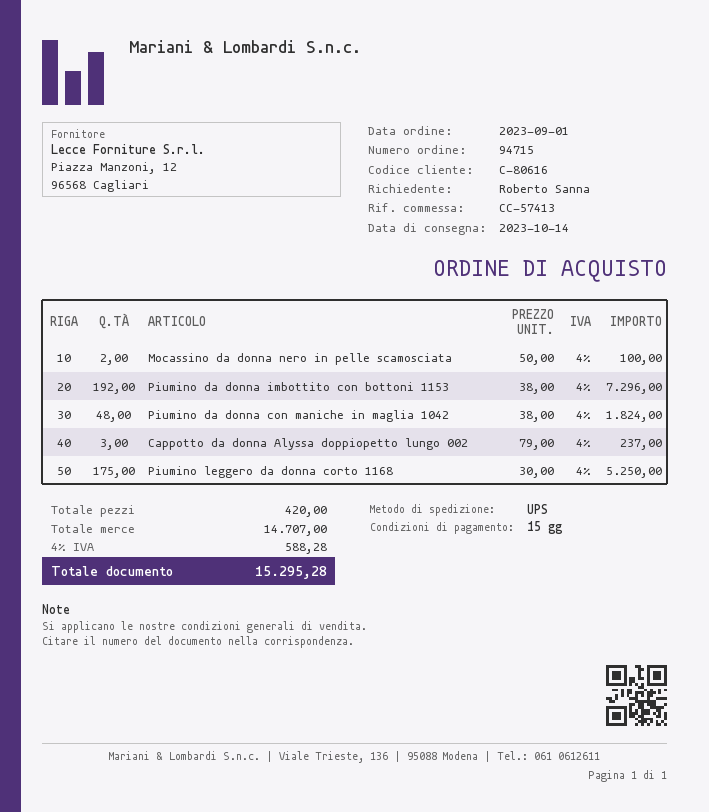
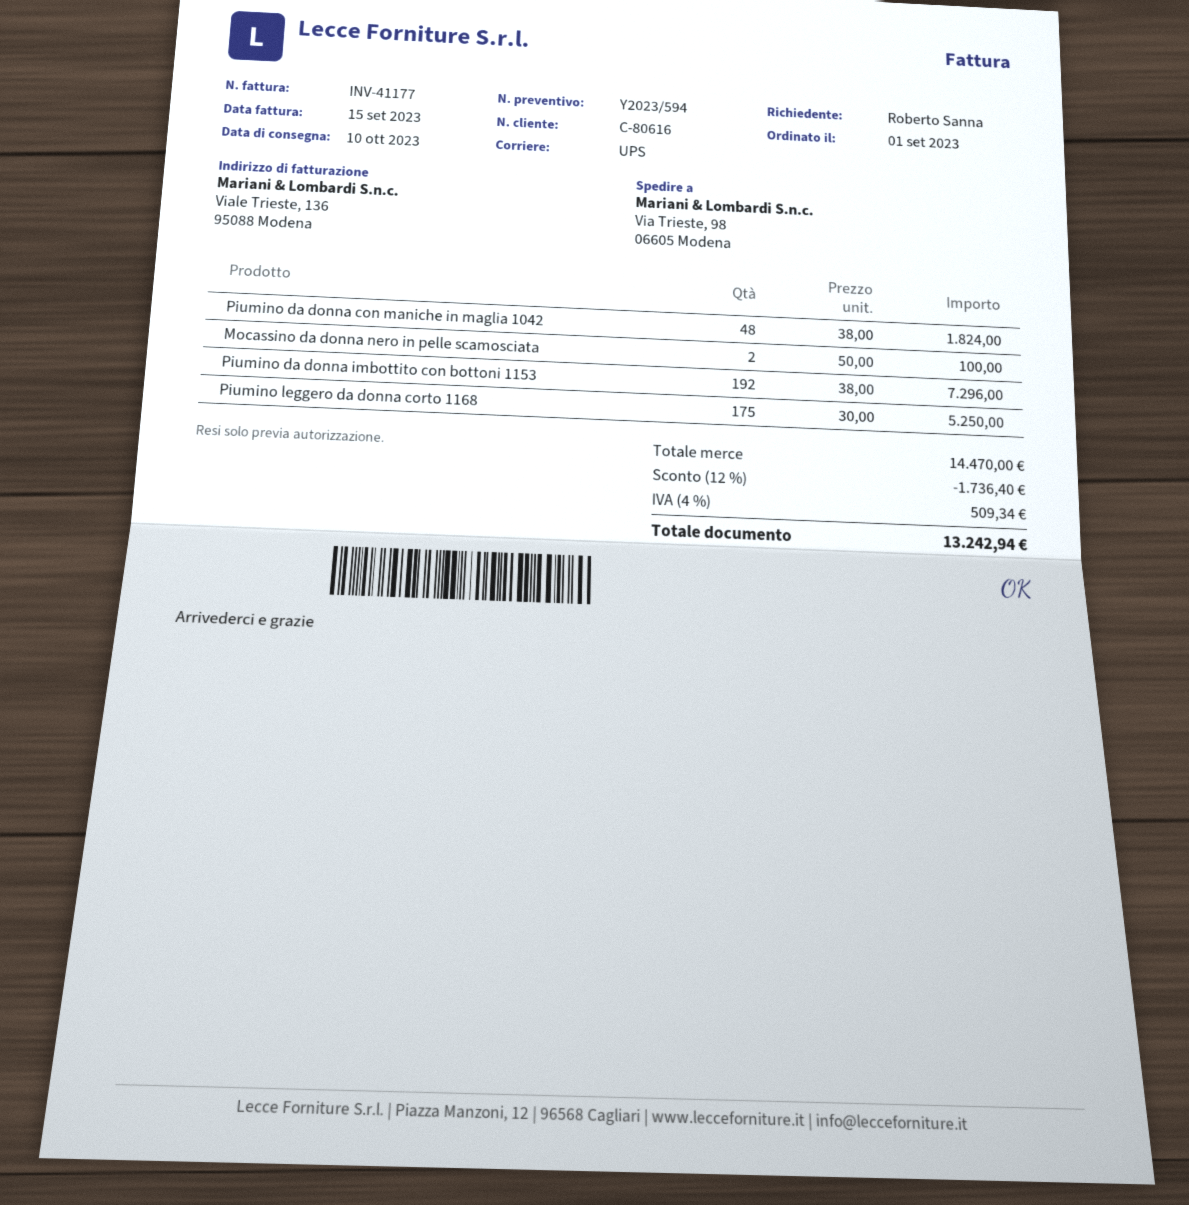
delivery date: 2023-10-14 -> 2023-10-10
Cappotto da donna Alyssa doppiopetto lungo 002: 3 x 79.00 = 237.00 -> none
subtotal: 14707.00 -> 14470.00
discount: none -> 12% = 1736.40
tax: 4% = 588.28 -> 4% = 509.34
total: 15295.28 -> 13242.94

